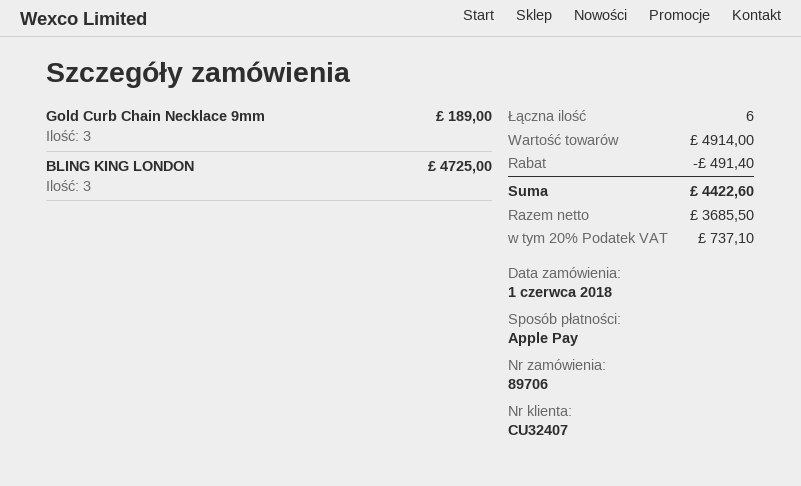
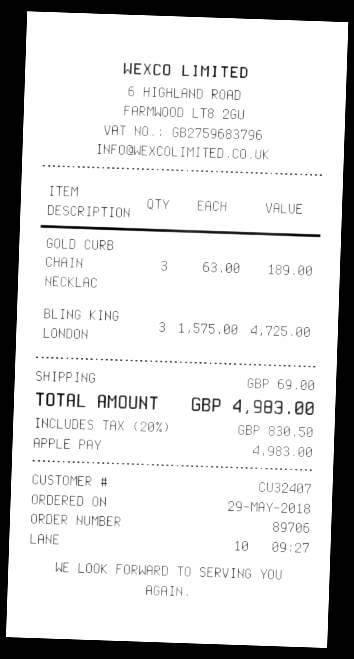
order date: 2018-06-01 -> 2018-05-29
discount: 491.40 -> none
shipping: none -> 69.00
tax: 20% = 737.10 -> 20% = 830.50
total: 4422.60 -> 4983.00

